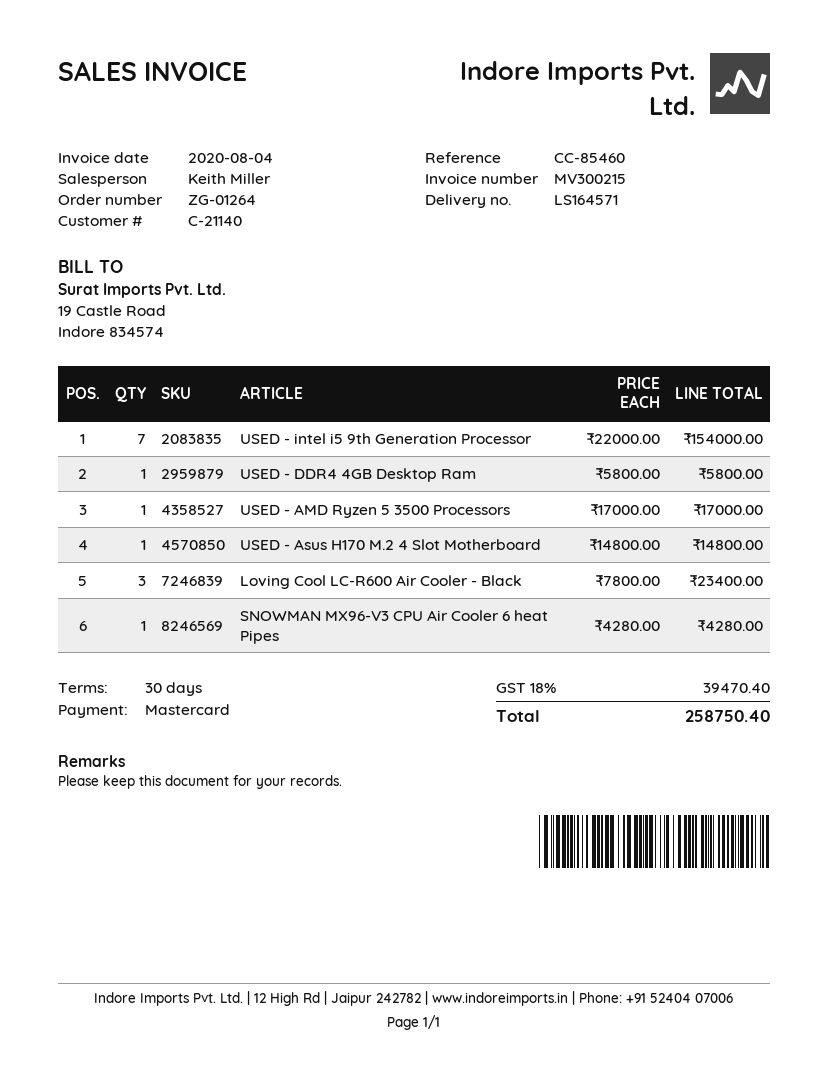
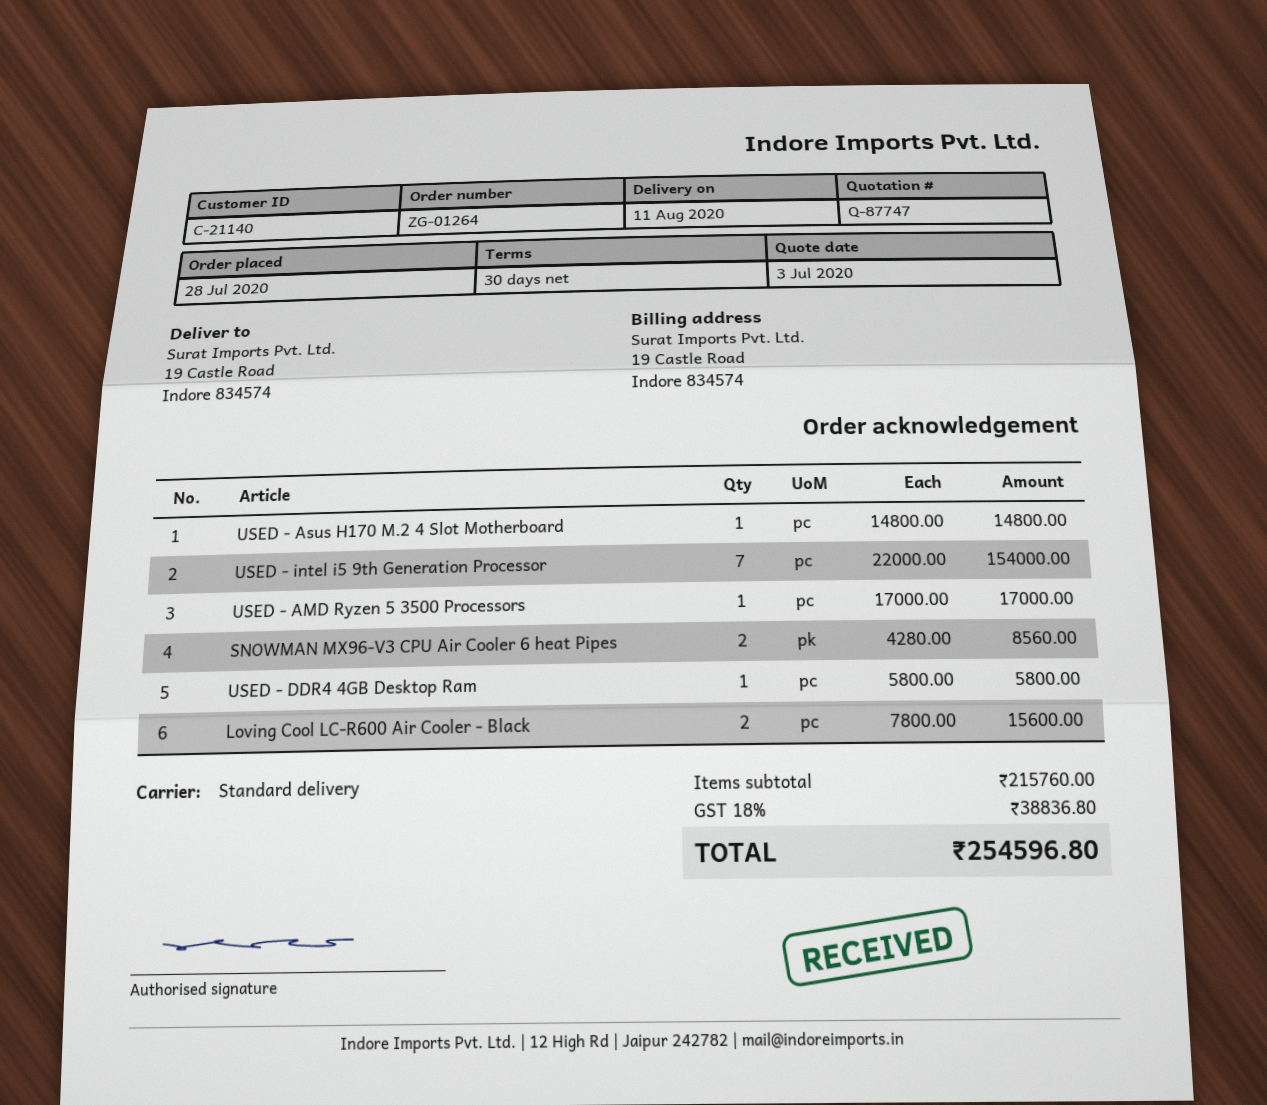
Loving Cool LC-R600 Air Cooler - Black: 3 x 7800.00 = 23400.00 -> 2 x 7800.00 = 15600.00
SNOWMAN MX96-V3 CPU Air Cooler 6 heat Pipes: 1 x 4280.00 = 4280.00 -> 2 x 4280.00 = 8560.00
tax: 18% = 39470.40 -> 18% = 38836.80
total: 258750.40 -> 254596.80

